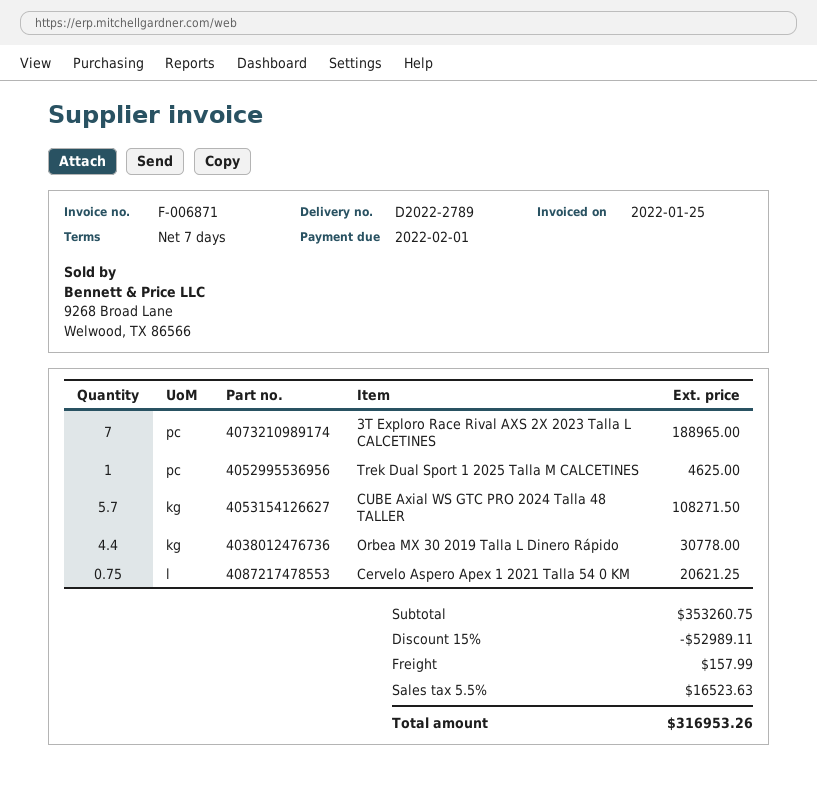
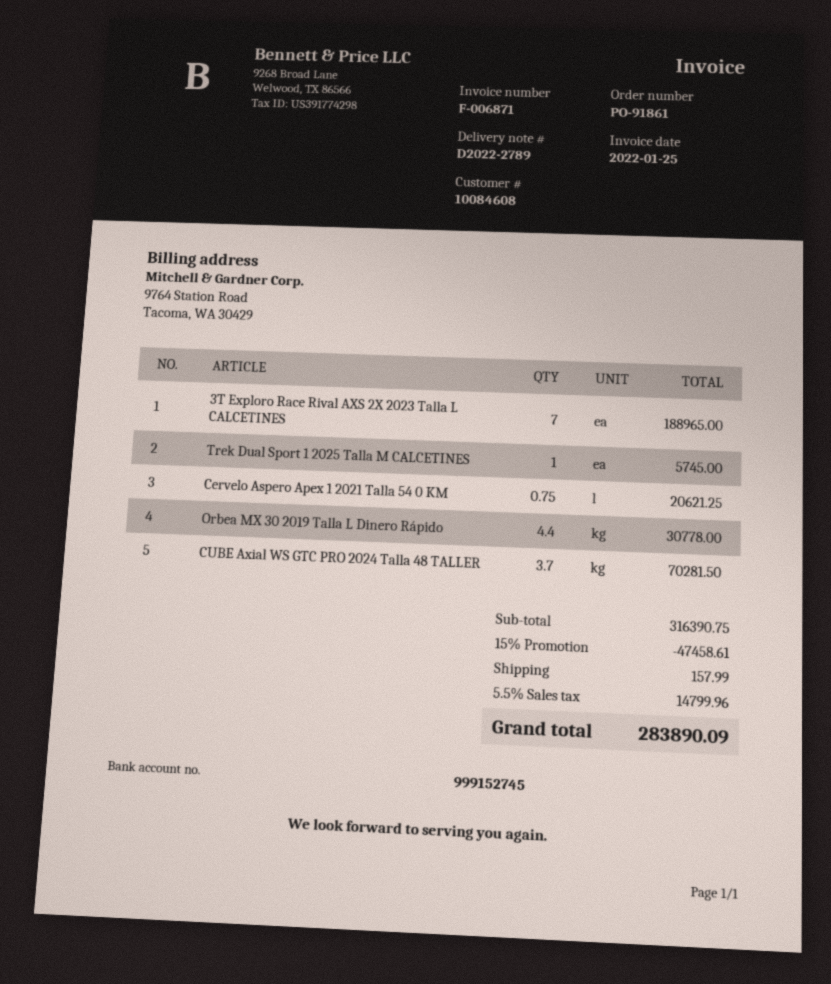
Trek Dual Sport 1 2025 Talla M CALCETINES: 1 for 4625.00 -> 1 for 5745.00
CUBE Axial WS GTC PRO 2024 Talla 48 TALLER: 5.7 for 108271.50 -> 3.7 for 70281.50
subtotal: 353260.75 -> 316390.75
discount: 15% = 52989.11 -> 15% = 47458.61
tax: 5.5% = 16523.63 -> 5.5% = 14799.96
total: 316953.26 -> 283890.09

